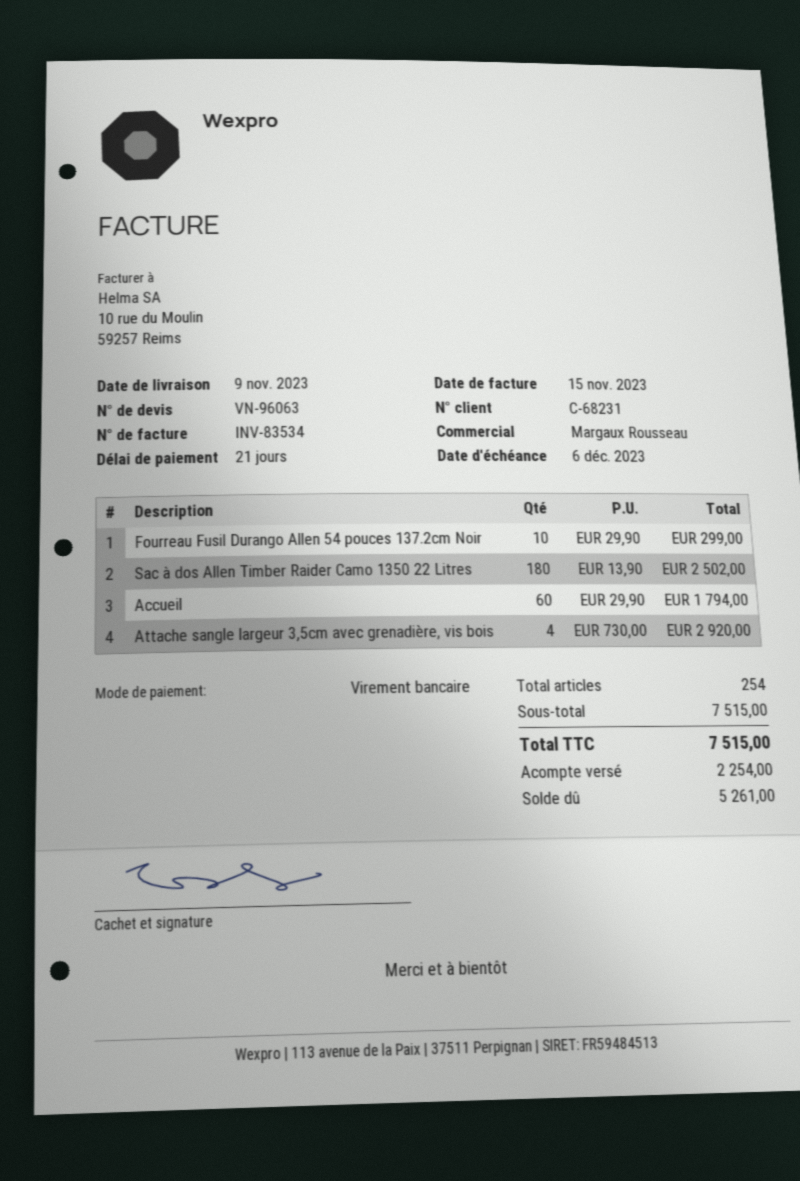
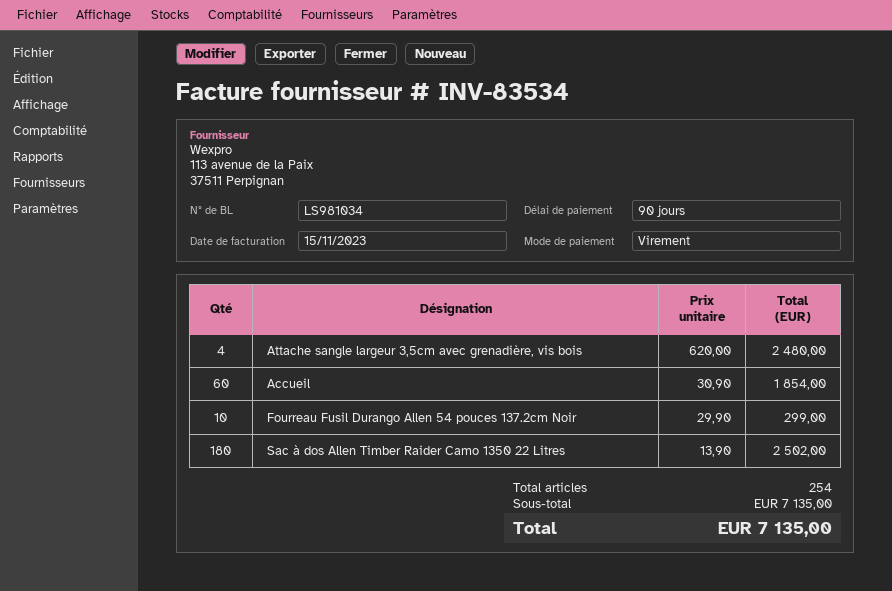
payment terms: 21 days -> 90 days
Accueil: 60 x 29.90 = 1794.00 -> 60 x 30.90 = 1854.00
Attache sangle largeur 3,5cm avec grenadière, vis bois: 4 x 730.00 = 2920.00 -> 4 x 620.00 = 2480.00
subtotal: 7515.00 -> 7135.00
total: 7515.00 -> 7135.00

